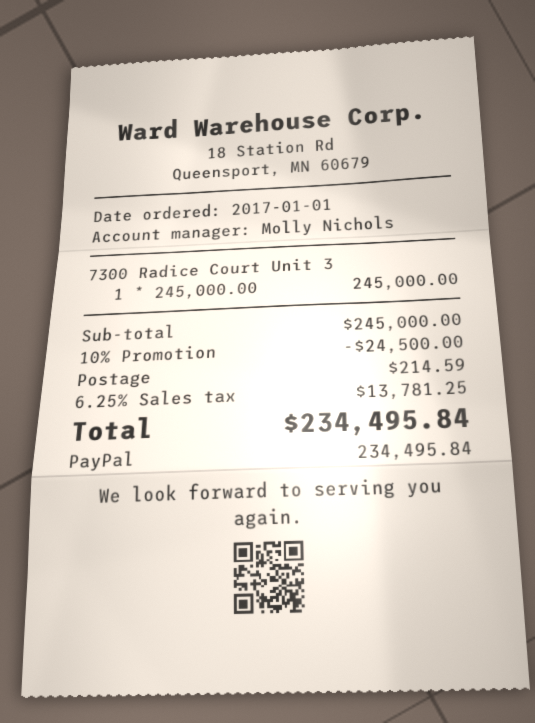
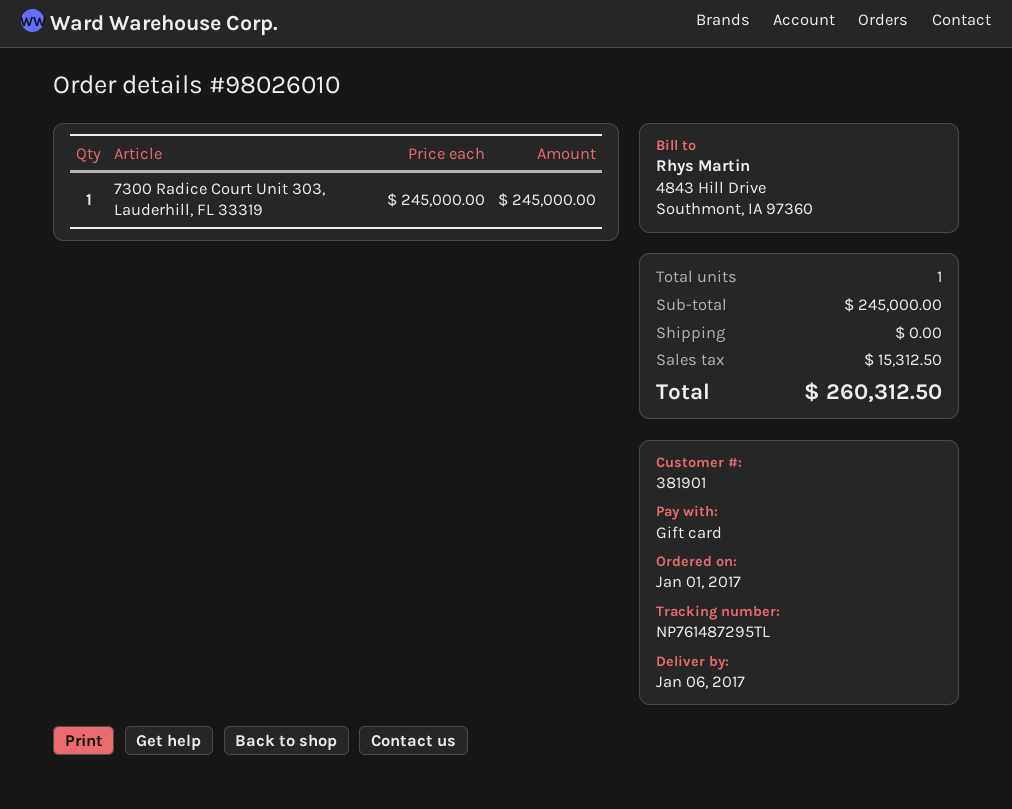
payment method: PayPal -> gift card
discount: 10% = 24500.00 -> none
shipping: 214.59 -> 0.00
tax: 13781.25 -> 15312.50
total: 234495.84 -> 260312.50

